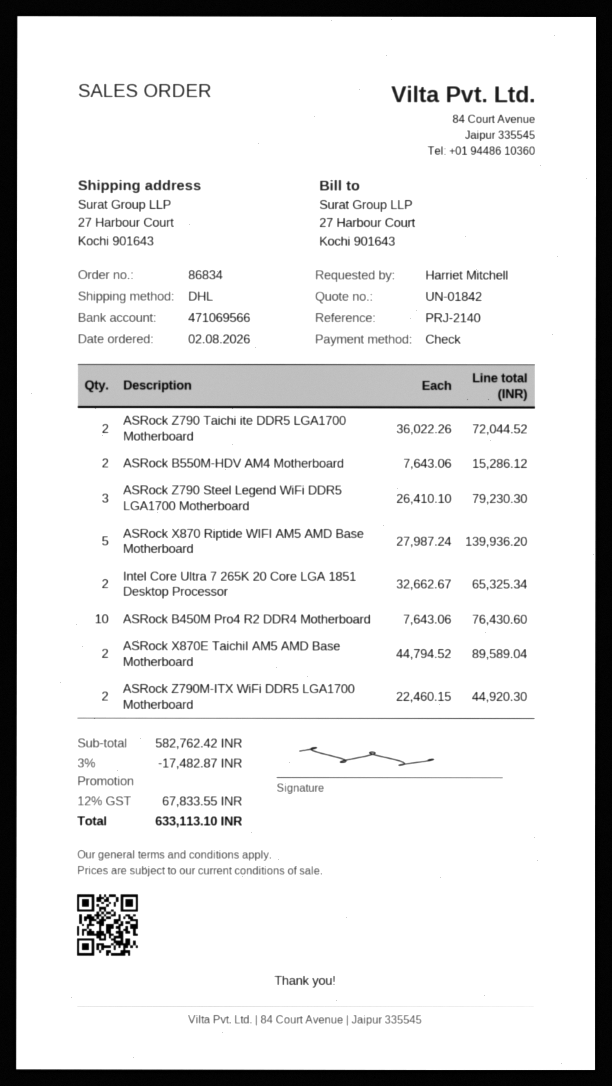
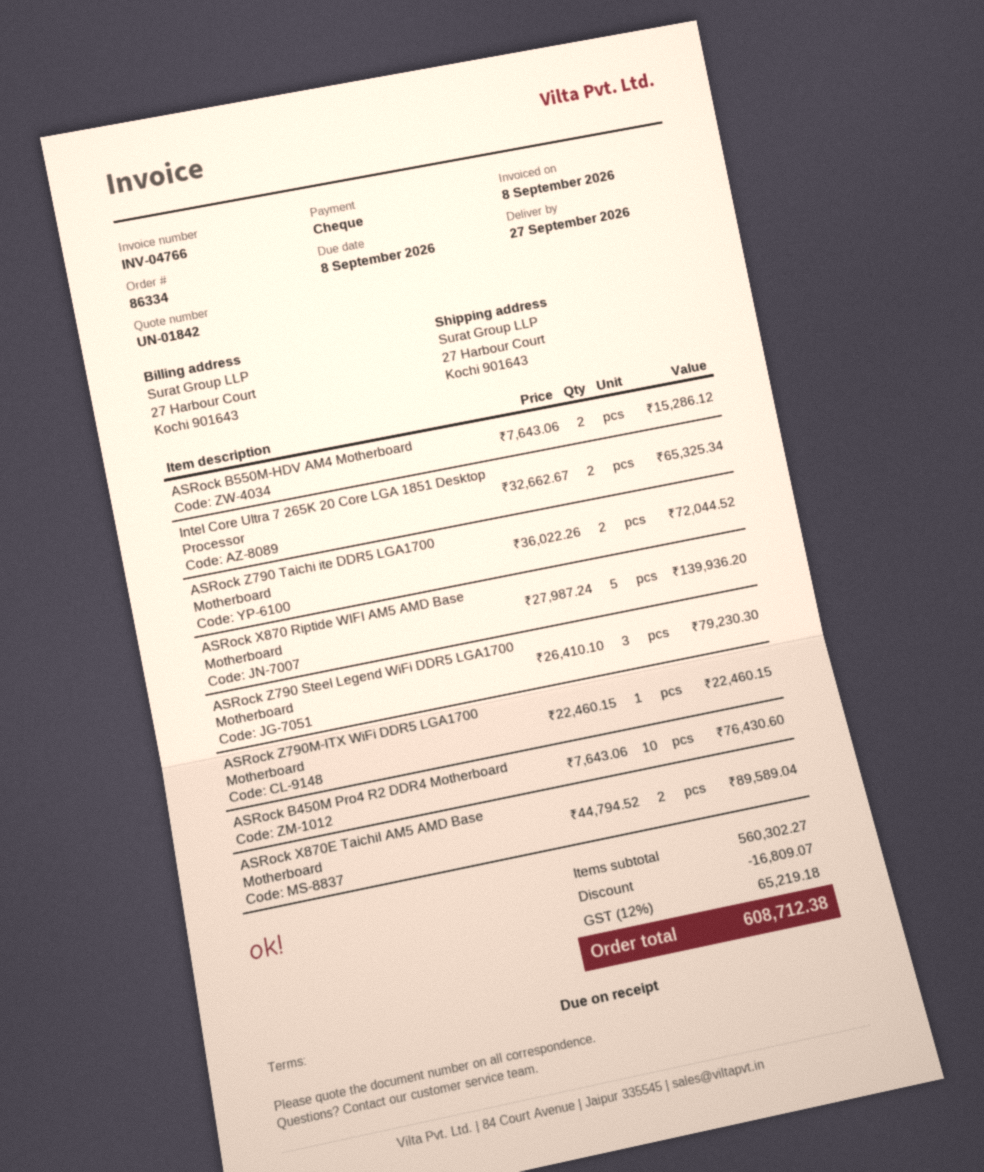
order number: 86834 -> 86334
ASRock Z790M-ITX WiFi DDR5 LGA1700 Motherboard: 2 x 22460.15 = 44920.30 -> 1 x 22460.15 = 22460.15
subtotal: 582762.42 -> 560302.27
discount: 17482.87 -> 16809.07
tax: 12% = 67833.55 -> 12% = 65219.18
total: 633113.10 -> 608712.38

